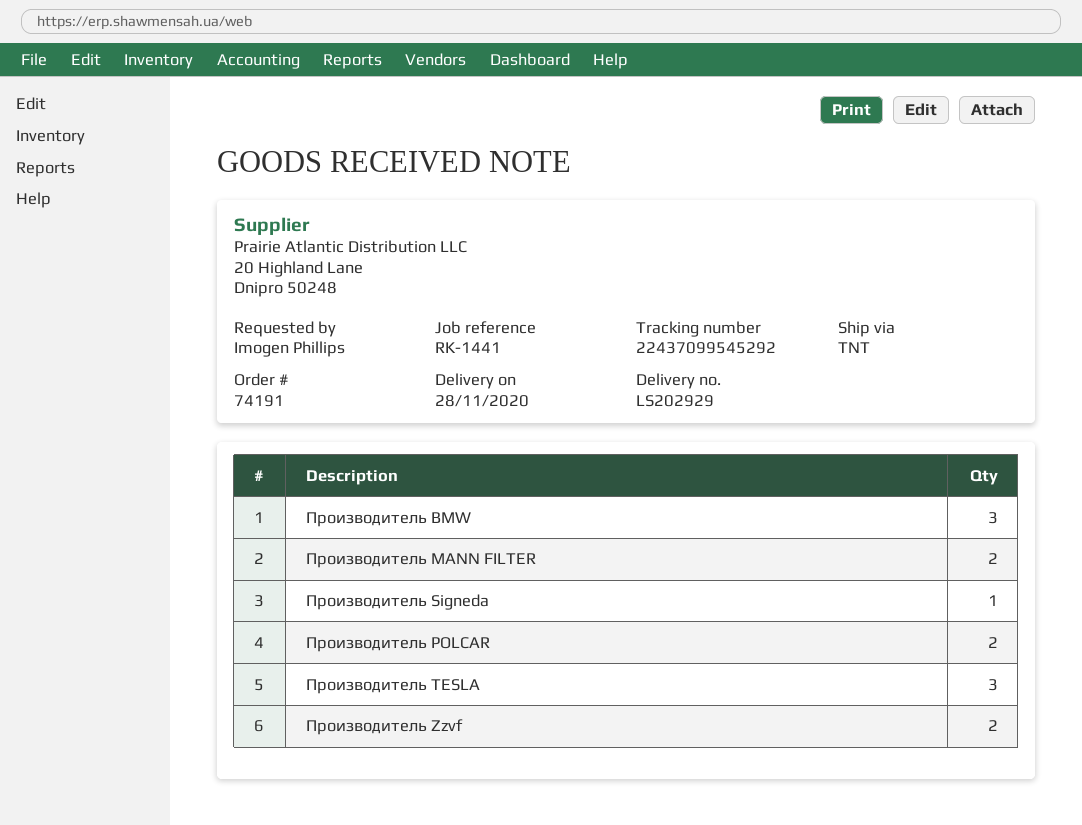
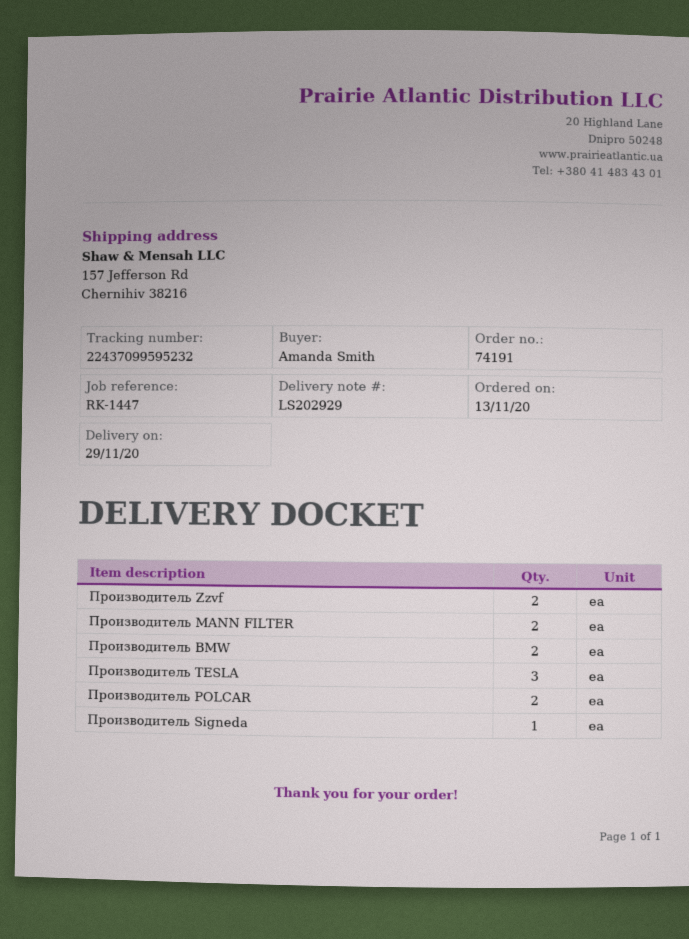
delivery date: 2020-11-28 -> 2020-11-29
reference: RK-1441 -> RK-1447
ordered by: Imogen Phillips -> Amanda Smith
tracking number: 22437099545292 -> 22437099595232
Производитель BMW: 3 -> 2

